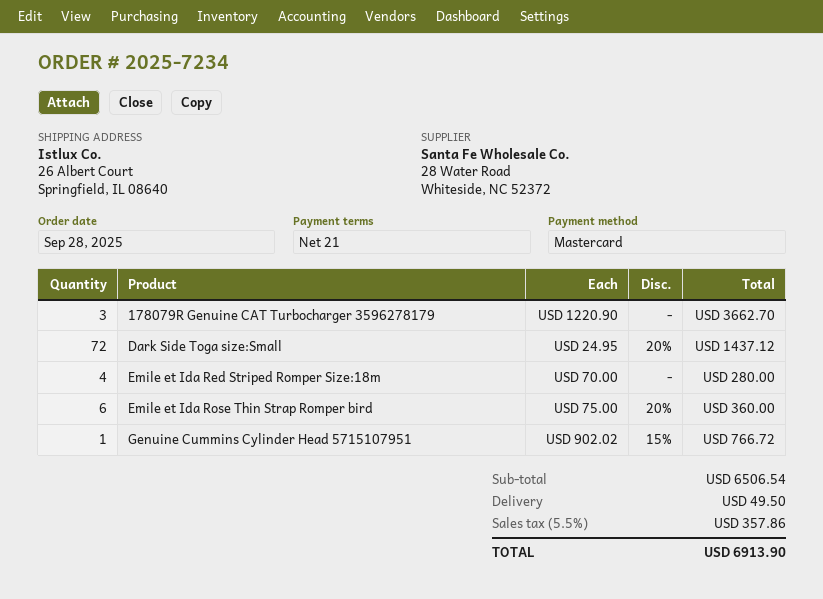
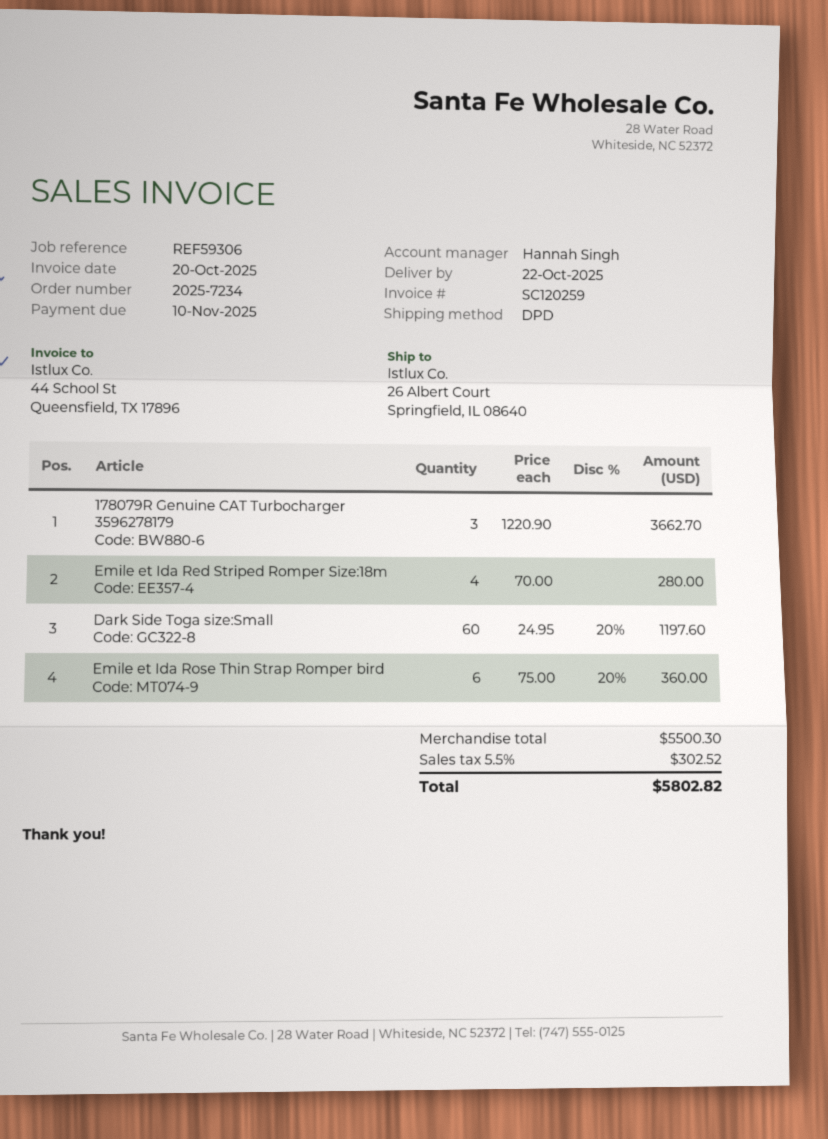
Dark Side Toga size:Small: 72 x 24.95 - 20% = 1437.12 -> 60 x 24.95 - 20% = 1197.60
Genuine Cummins Cylinder Head 5715107951: 1 x 902.02 - 15% = 766.72 -> none
subtotal: 6506.54 -> 5500.30
shipping: 49.50 -> none
tax: 5.5% = 357.86 -> 5.5% = 302.52
total: 6913.90 -> 5802.82

